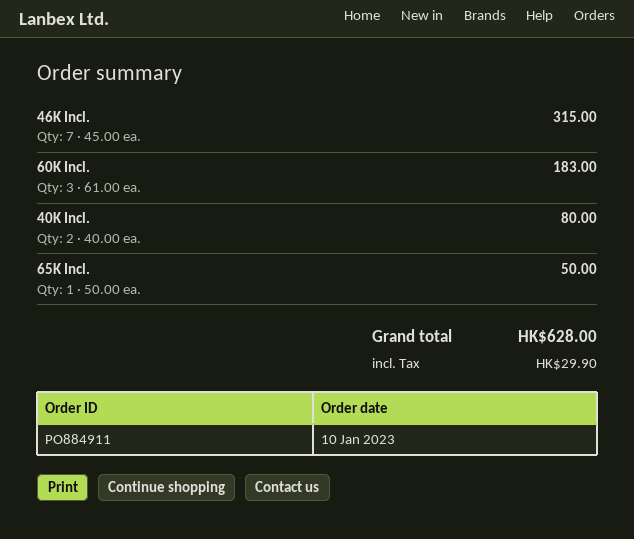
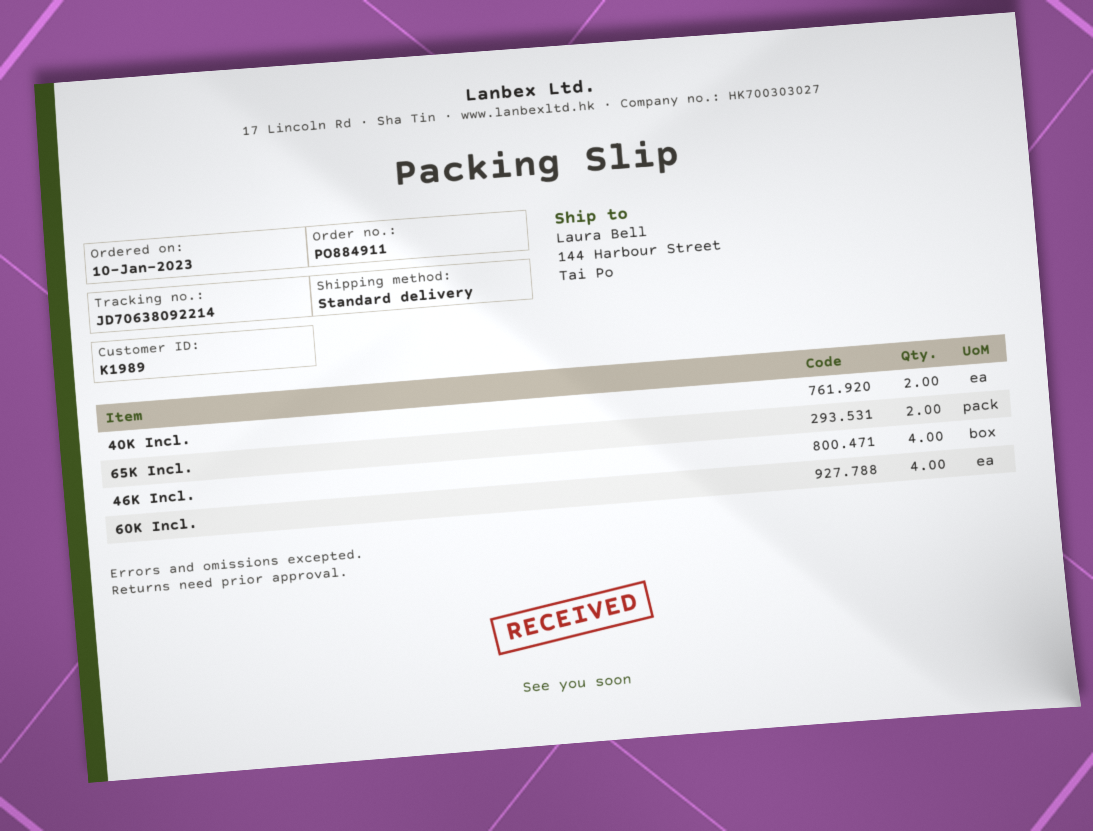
46K Incl.: 7 -> 4
60K Incl.: 3 -> 4
65K Incl.: 1 -> 2

